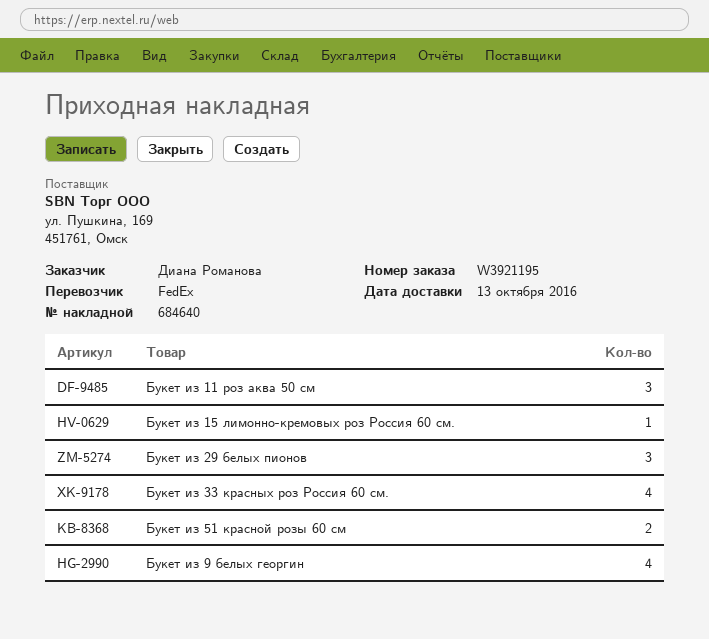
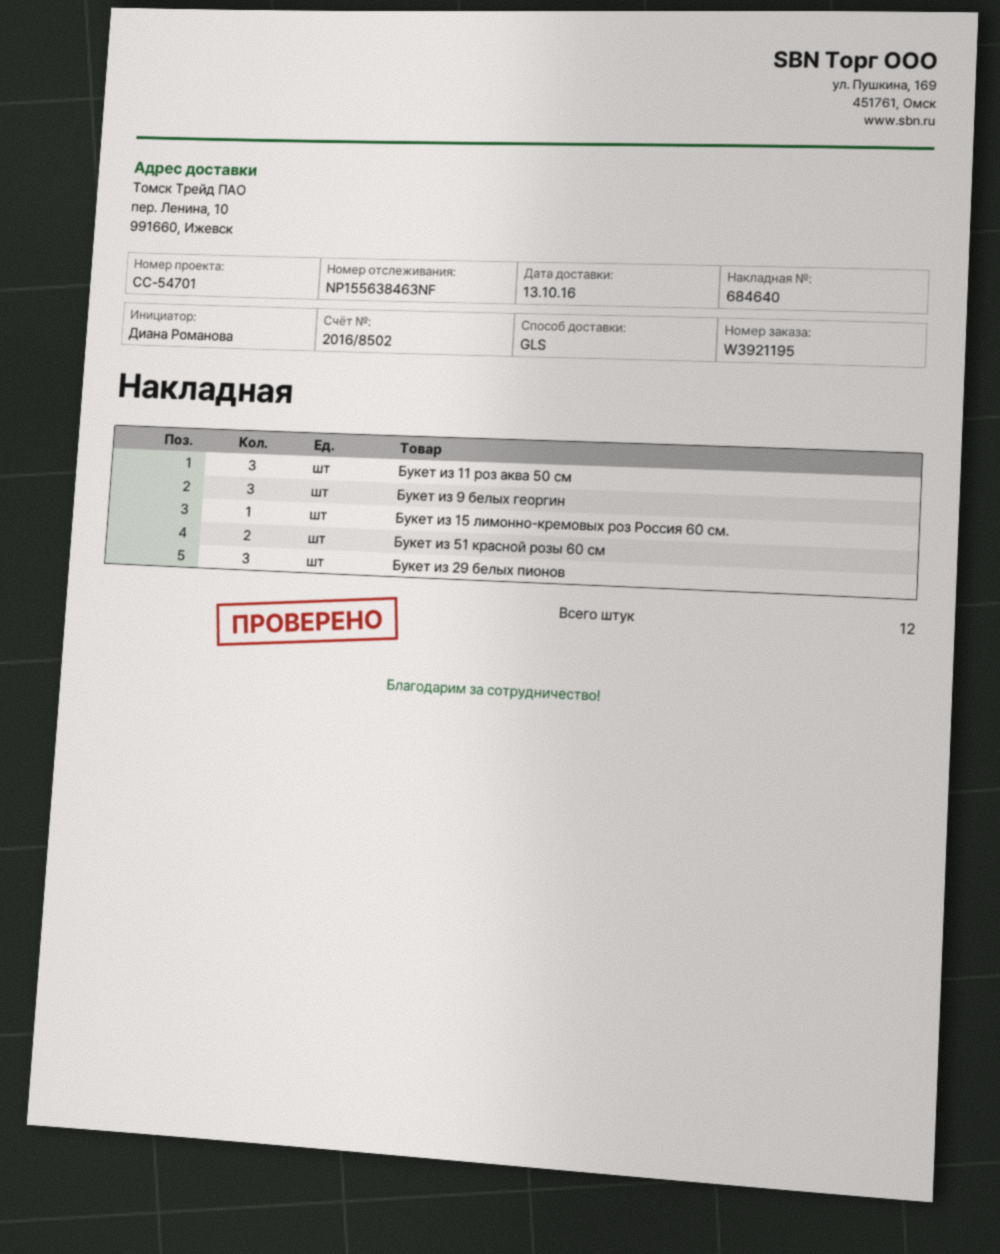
shipping method: FedEx -> GLS
Букет из 33 красных роз Россия 60 см.: 4 -> none
Букет из 9 белых георгин: 4 -> 3

